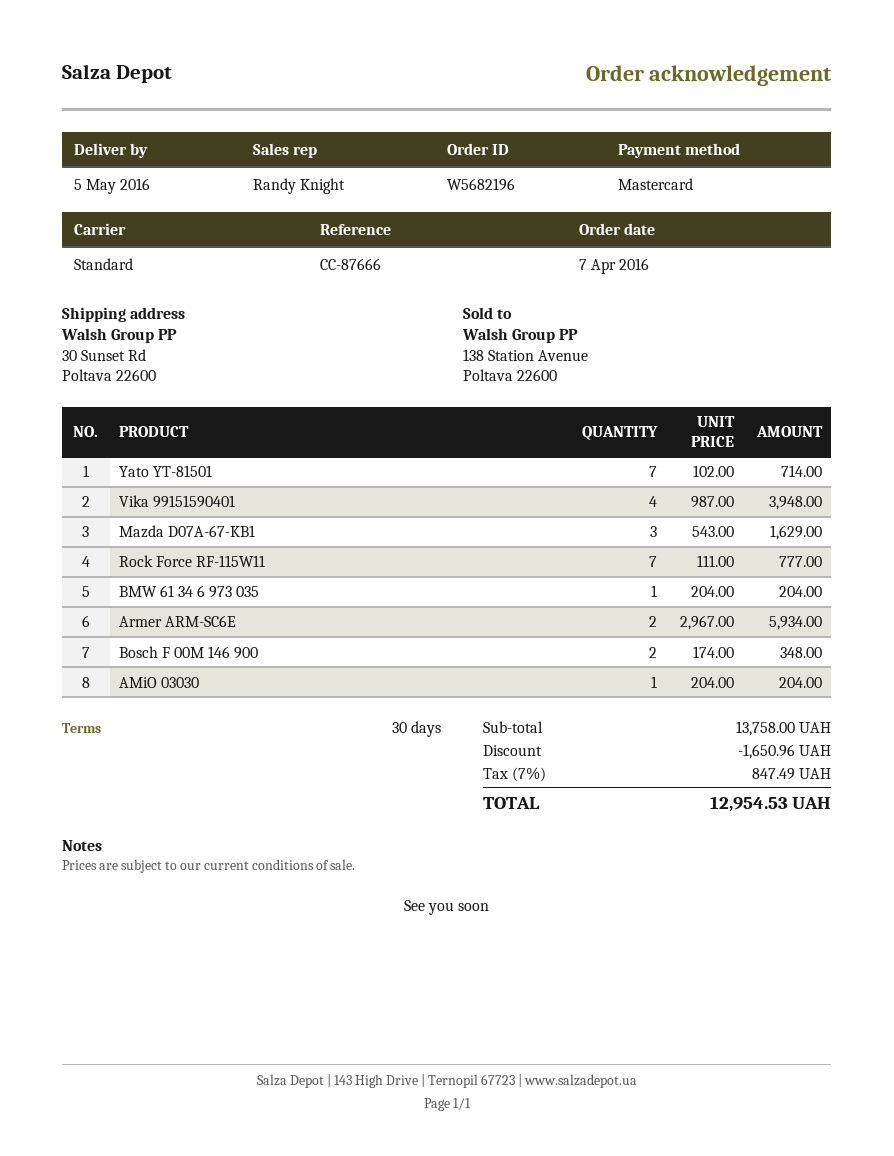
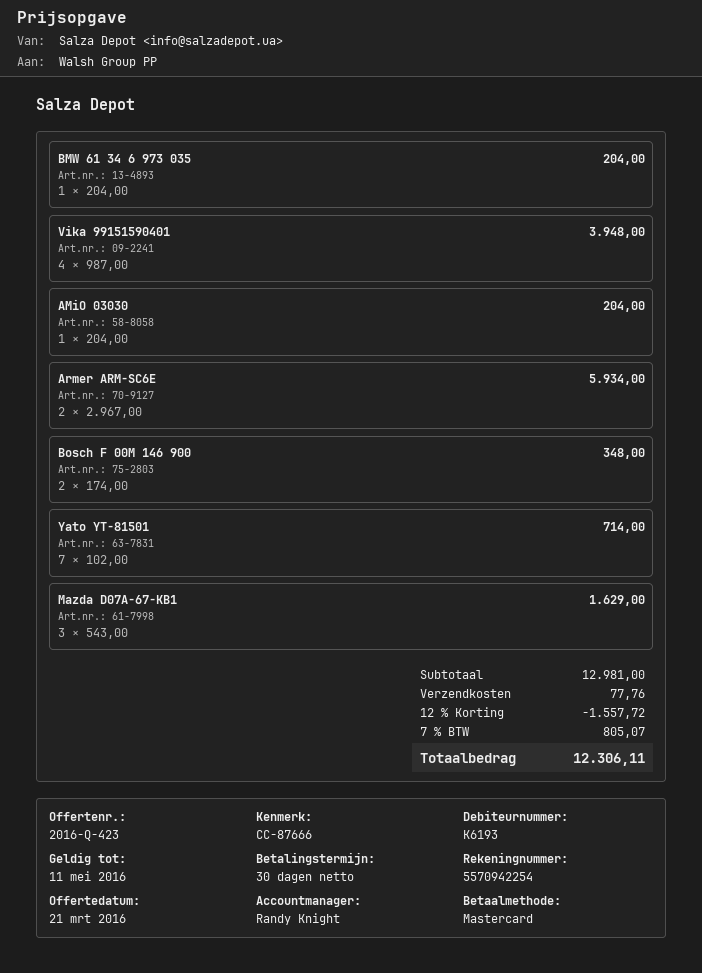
Rock Force RF-115W11: 7 x 111.00 = 777.00 -> none
subtotal: 13758.00 -> 12981.00
discount: 1650.96 -> 1557.72
shipping: none -> 77.76
tax: 7% = 847.49 -> 7% = 805.07
total: 12954.53 -> 12306.11

